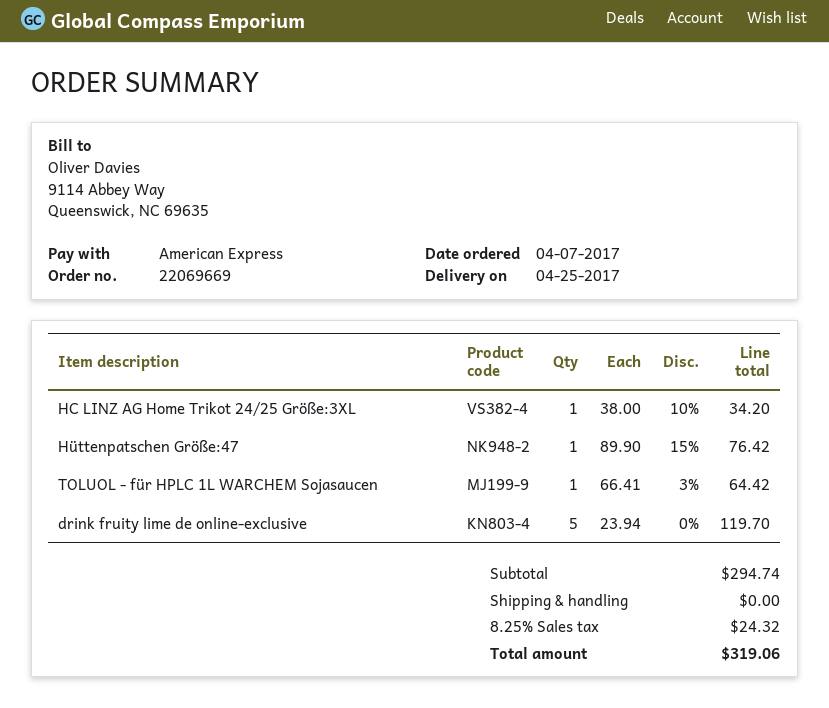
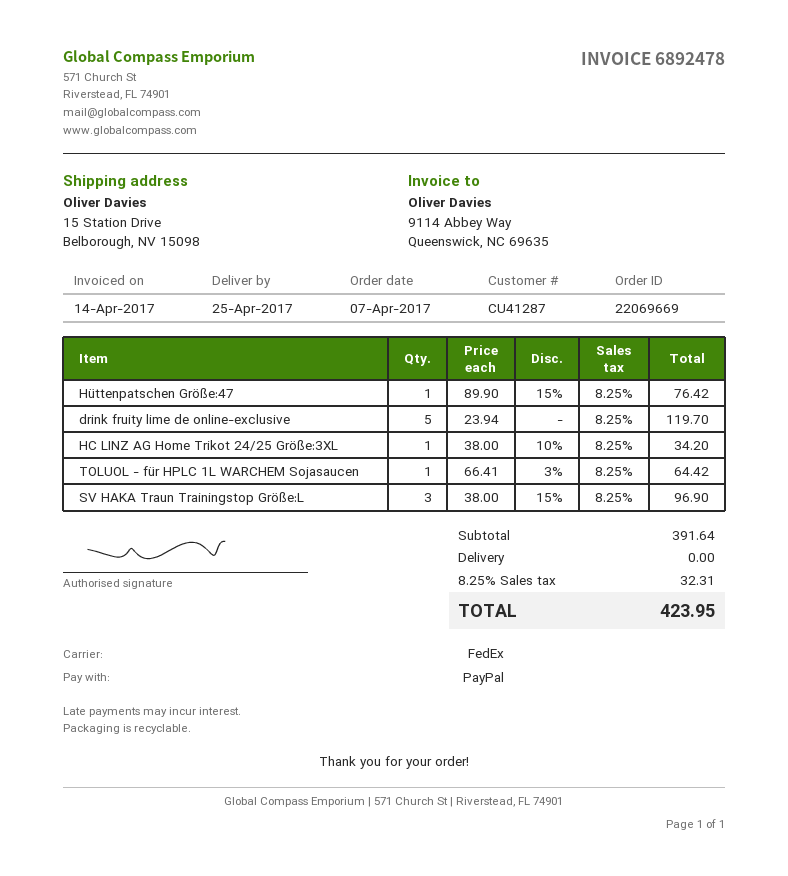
payment method: American Express -> PayPal
SV HAKA Traun Trainingstop Größe:L: none -> 3 x 38.00 - 15% = 96.90
subtotal: 294.74 -> 391.64
tax: 8.25% = 24.32 -> 8.25% = 32.31
total: 319.06 -> 423.95

